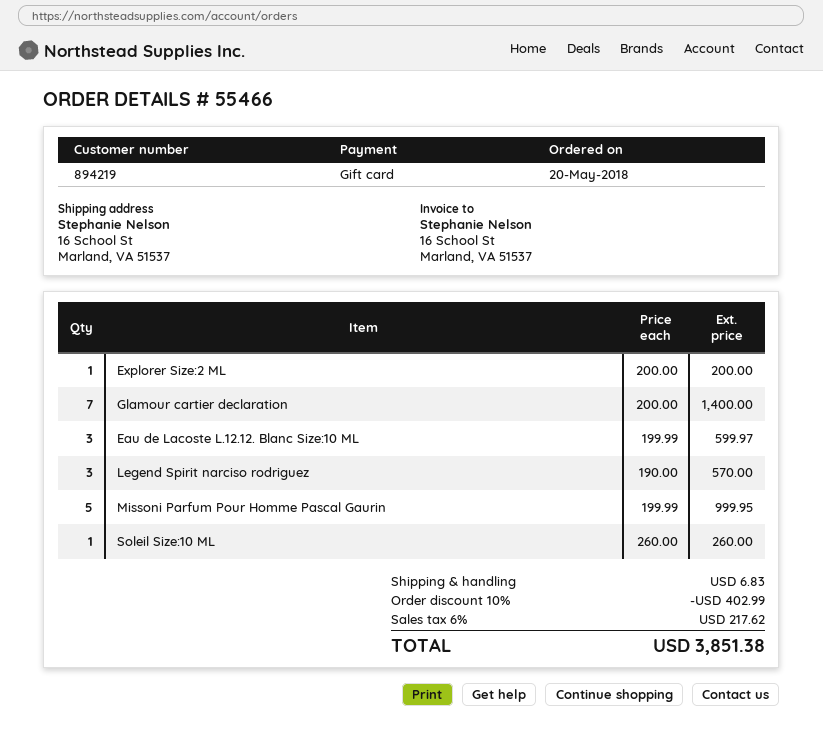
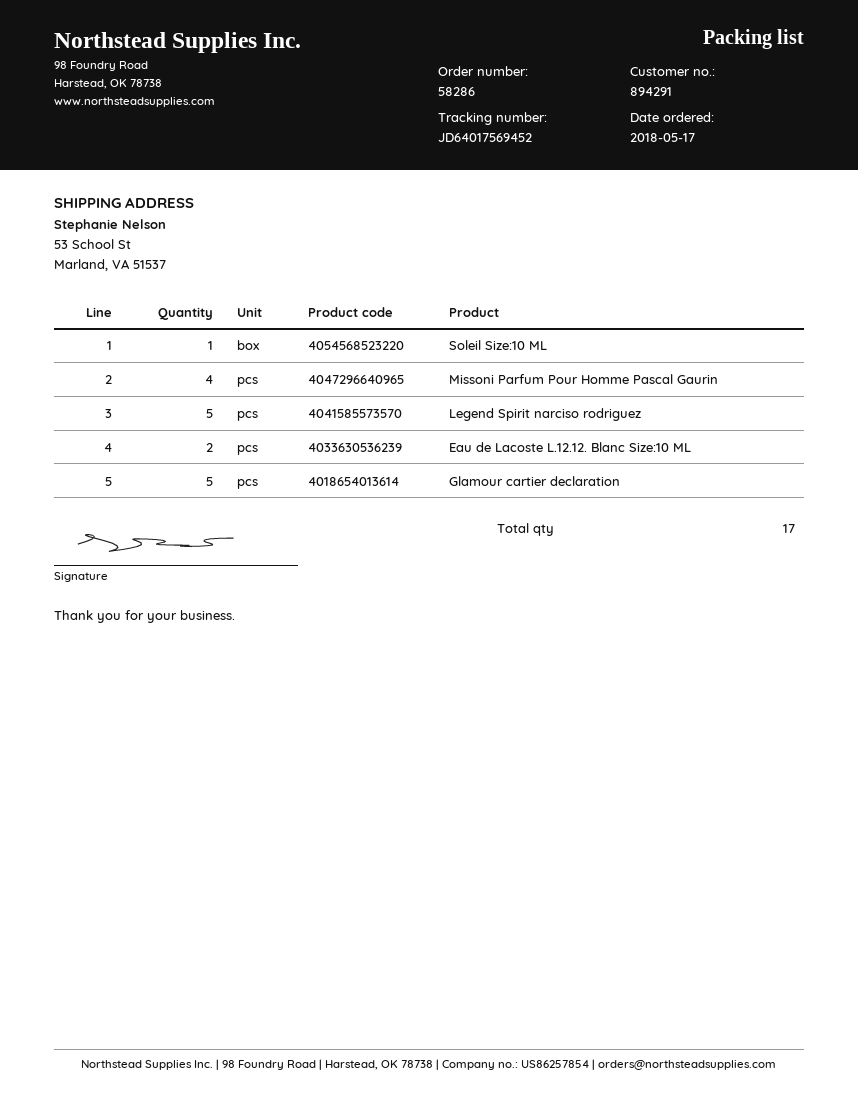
order number: 55466 -> 58286
order date: 2018-05-20 -> 2018-05-17
customer number: 894219 -> 894291
ship to: 16 School St, Marland, VA 51537 -> 53 School St, Marland, VA 51537
Explorer Size:2 ML: 1 -> none
Glamour cartier declaration: 7 -> 5
Eau de Lacoste L.12.12. Blanc Size:10 ML: 3 -> 2
Legend Spirit narciso rodriguez: 3 -> 5
Missoni Parfum Pour Homme Pascal Gaurin: 5 -> 4

